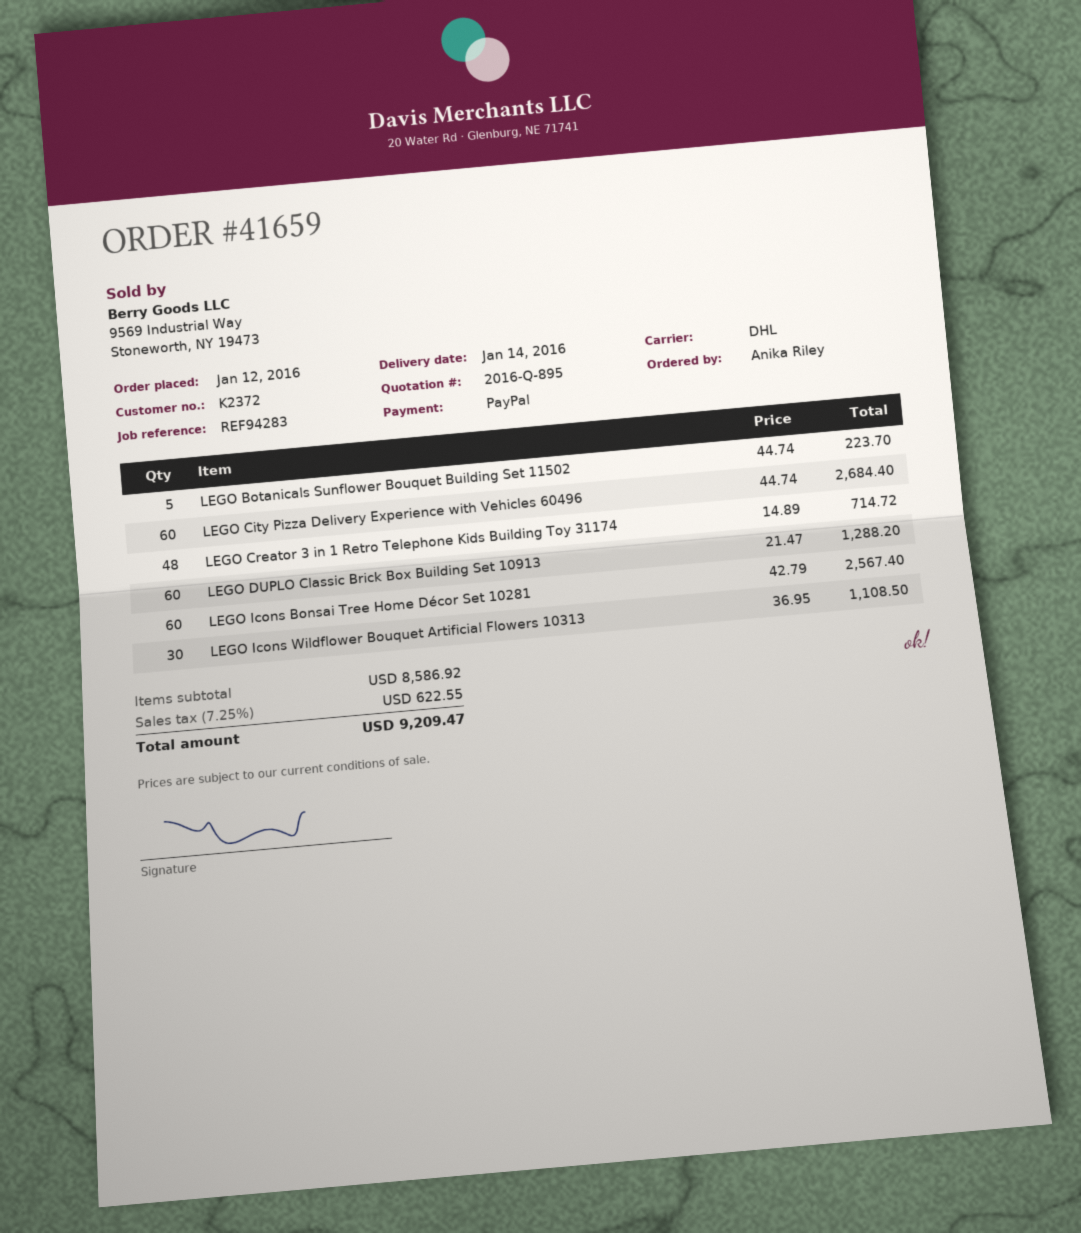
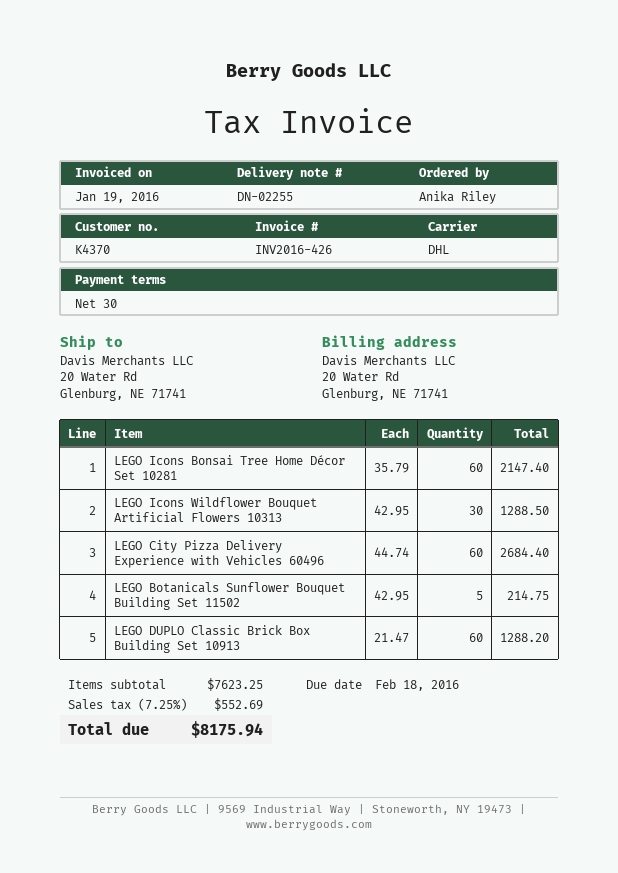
customer number: K2372 -> K4370
LEGO Botanicals Sunflower Bouquet Building Set 11502: 5 x 44.74 = 223.70 -> 5 x 42.95 = 214.75
LEGO Creator 3 in 1 Retro Telephone Kids Building Toy 31174: 48 x 14.89 = 714.72 -> none
LEGO Icons Bonsai Tree Home Décor Set 10281: 60 x 42.79 = 2567.40 -> 60 x 35.79 = 2147.40
LEGO Icons Wildflower Bouquet Artificial Flowers 10313: 30 x 36.95 = 1108.50 -> 30 x 42.95 = 1288.50
subtotal: 8586.92 -> 7623.25
tax: 7.25% = 622.55 -> 7.25% = 552.69
total: 9209.47 -> 8175.94

